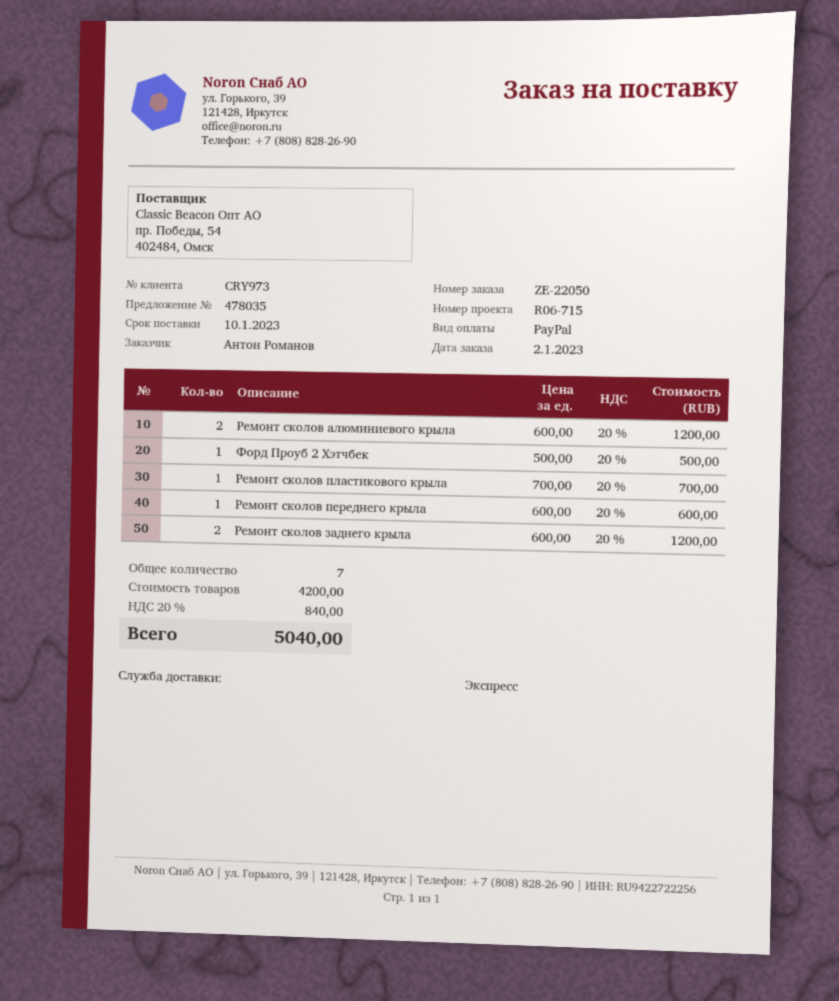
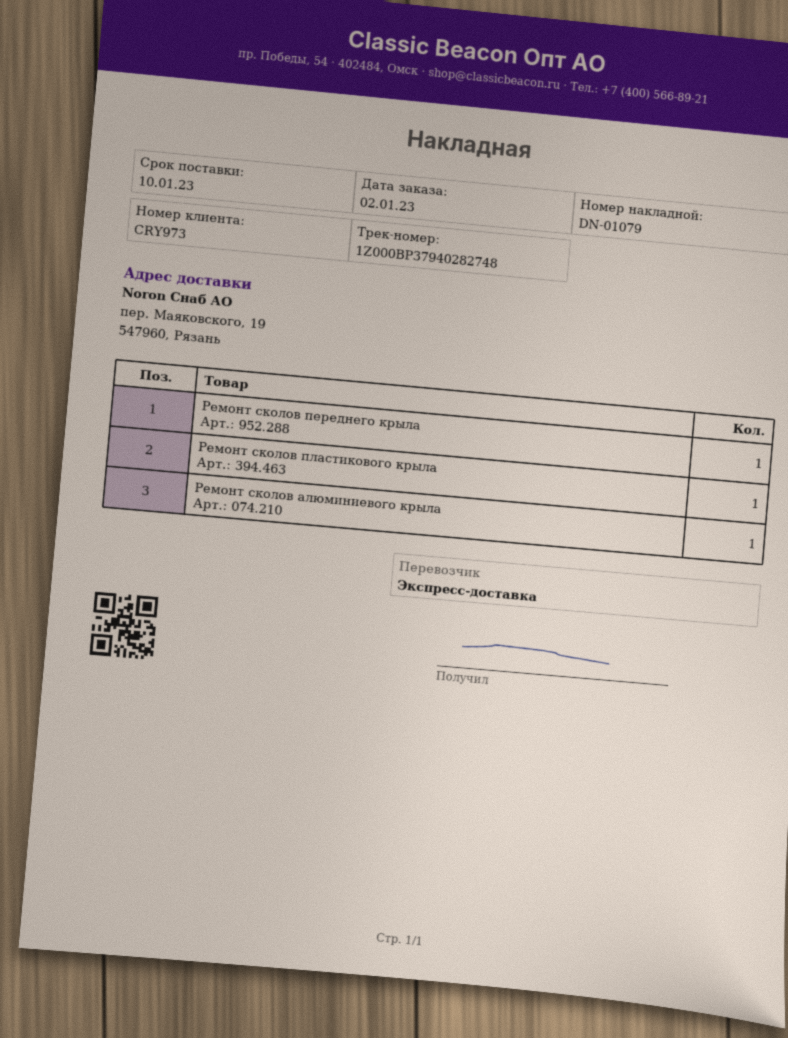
Ремонт сколов алюминиевого крыла: 2 -> 1
Форд Проуб 2 Хэтчбек: 1 -> none
Ремонт сколов заднего крыла: 2 -> none

